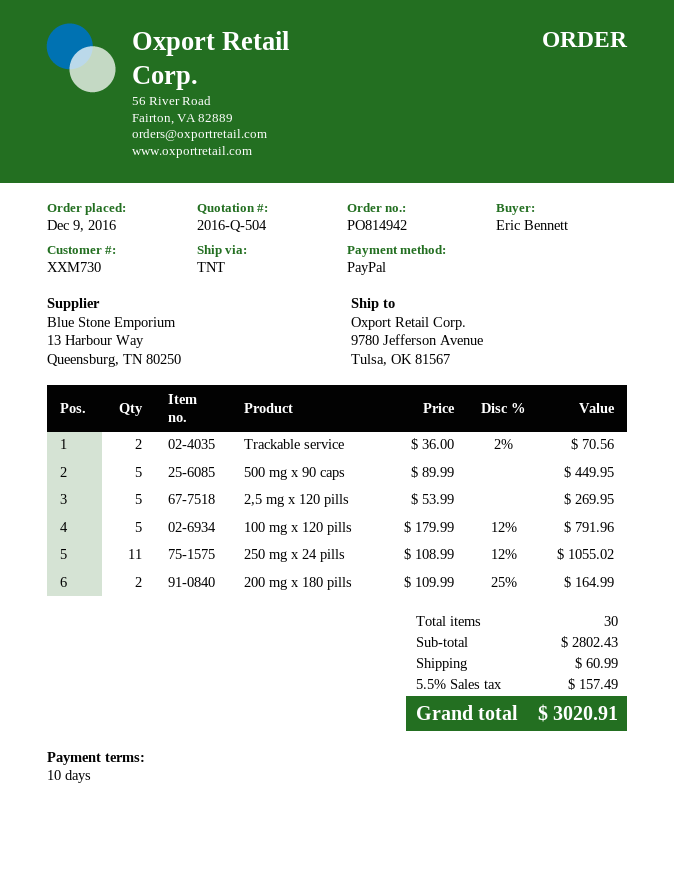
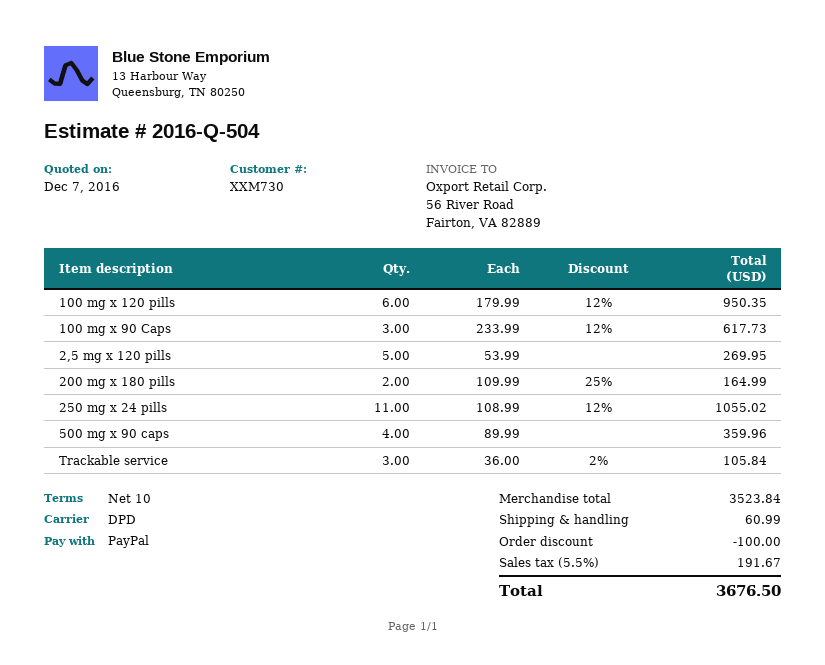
shipping method: TNT -> DPD
Trackable service: 2 x 36.00 - 2% = 70.56 -> 3 x 36.00 - 2% = 105.84
500 mg x 90 caps: 5 x 89.99 = 449.95 -> 4 x 89.99 = 359.96
100 mg x 120 pills: 5 x 179.99 - 12% = 791.96 -> 6 x 179.99 - 12% = 950.35
100 mg x 90 Caps: none -> 3 x 233.99 - 12% = 617.73
subtotal: 2802.43 -> 3523.84
discount: none -> 100.00
tax: 5.5% = 157.49 -> 5.5% = 191.67
total: 3020.91 -> 3676.50

